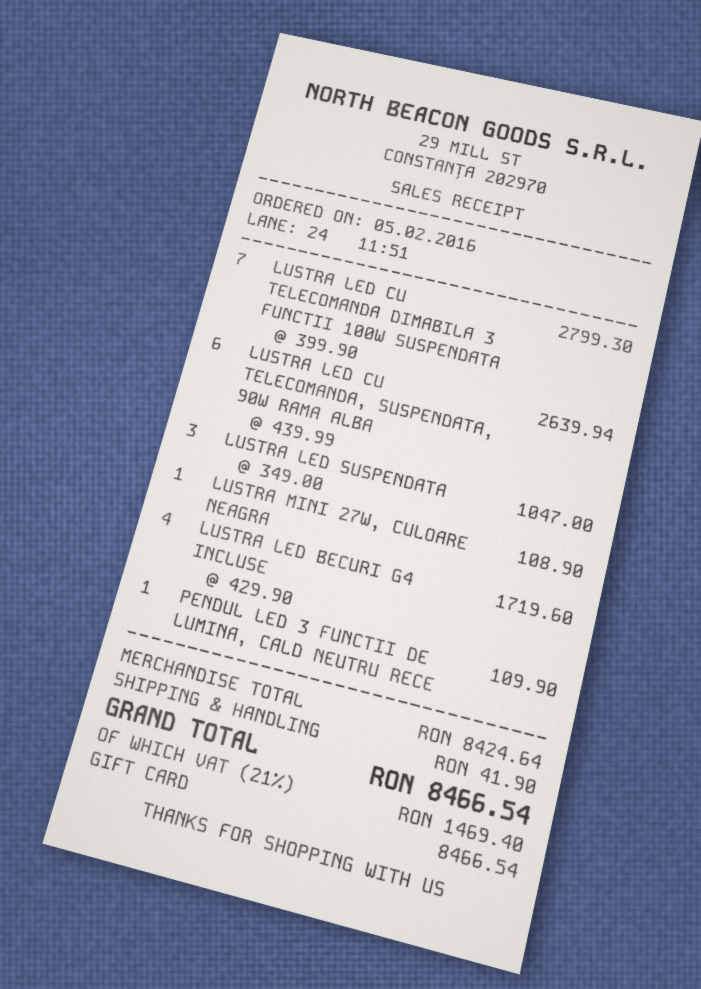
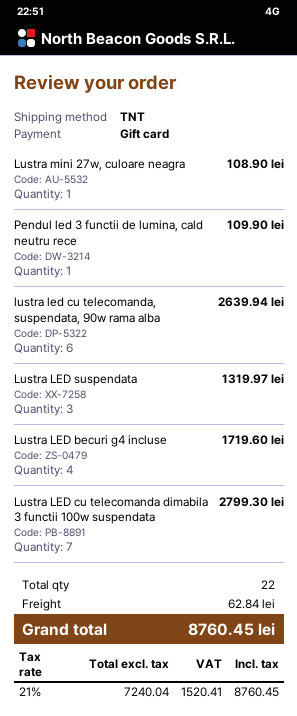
LUSTRA LED SUSPENDATA: 3 for 1047.00 -> 3 for 1319.97
shipping: 41.90 -> 62.84
tax: 21% = 1469.40 -> 21% = 1520.41
total: 8466.54 -> 8760.45

